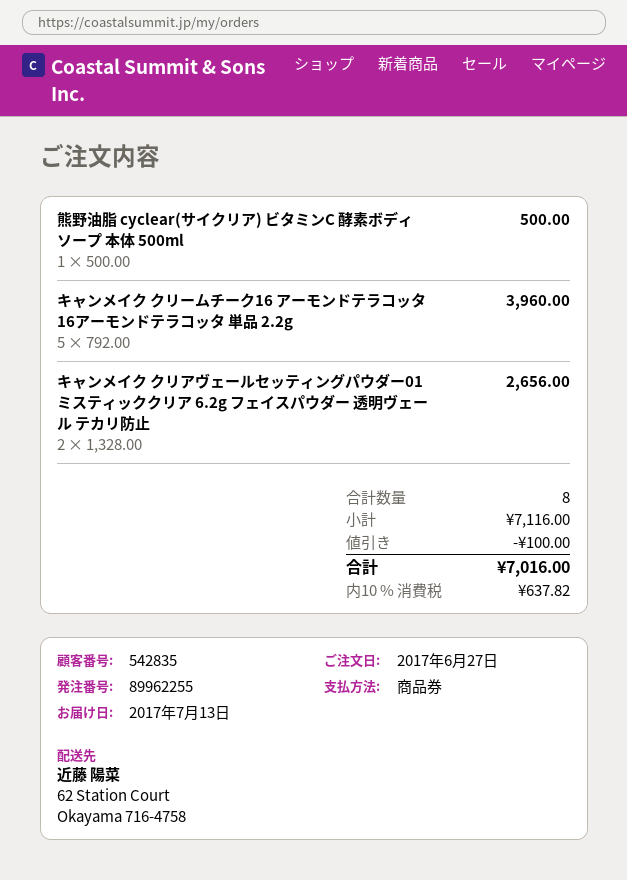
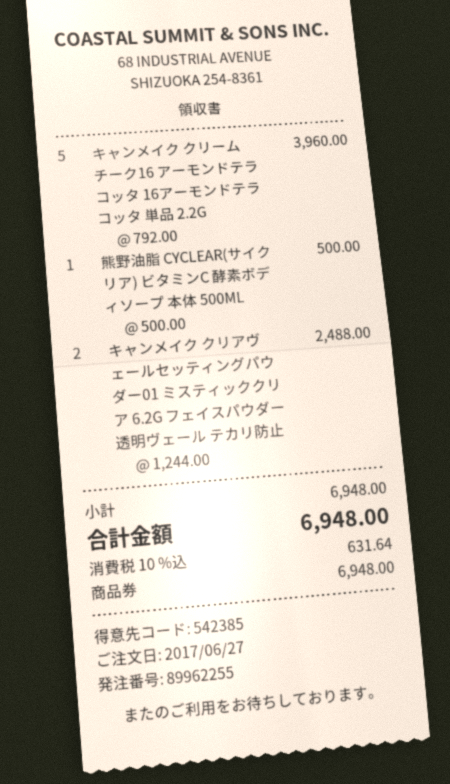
customer number: 542835 -> 542385
キャンメイク クリアヴェールセッティングパウダー01 ミスティッククリア 6.2g フェイスパウダー 透明ヴェール テカリ防止: 2 x 1328.00 = 2656.00 -> 2 x 1244.00 = 2488.00
subtotal: 7116.00 -> 6948.00
discount: 100.00 -> none
tax: 10% = 637.82 -> 10% = 631.64
total: 7016.00 -> 6948.00

